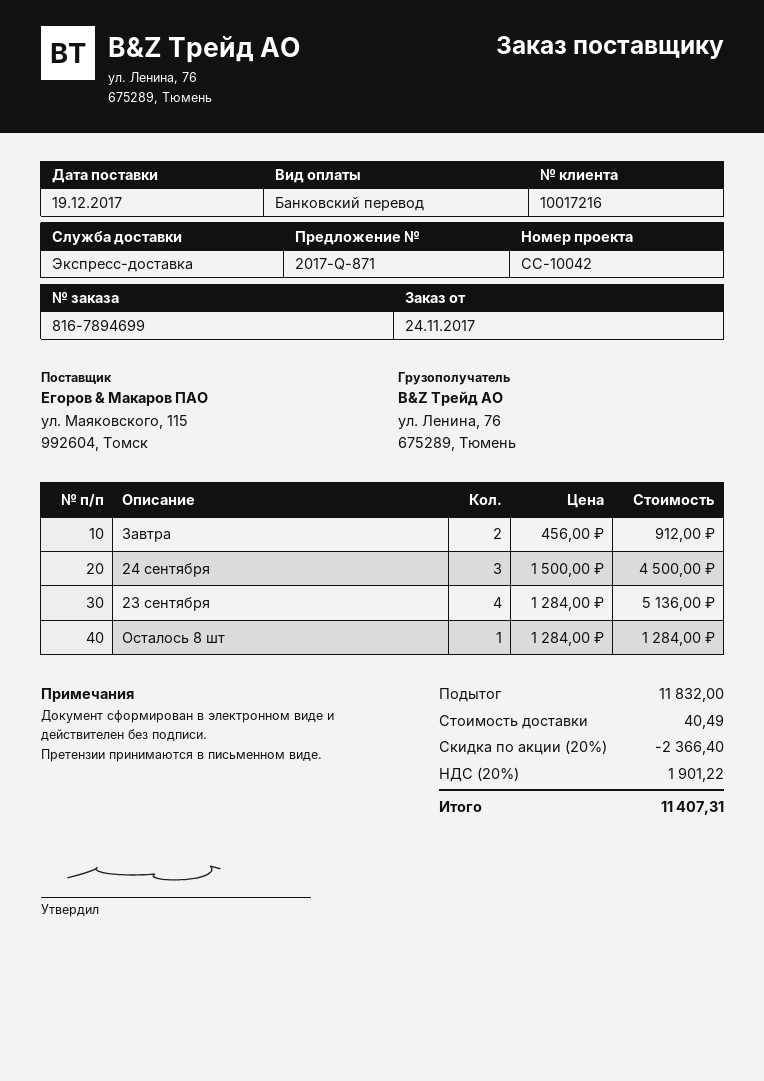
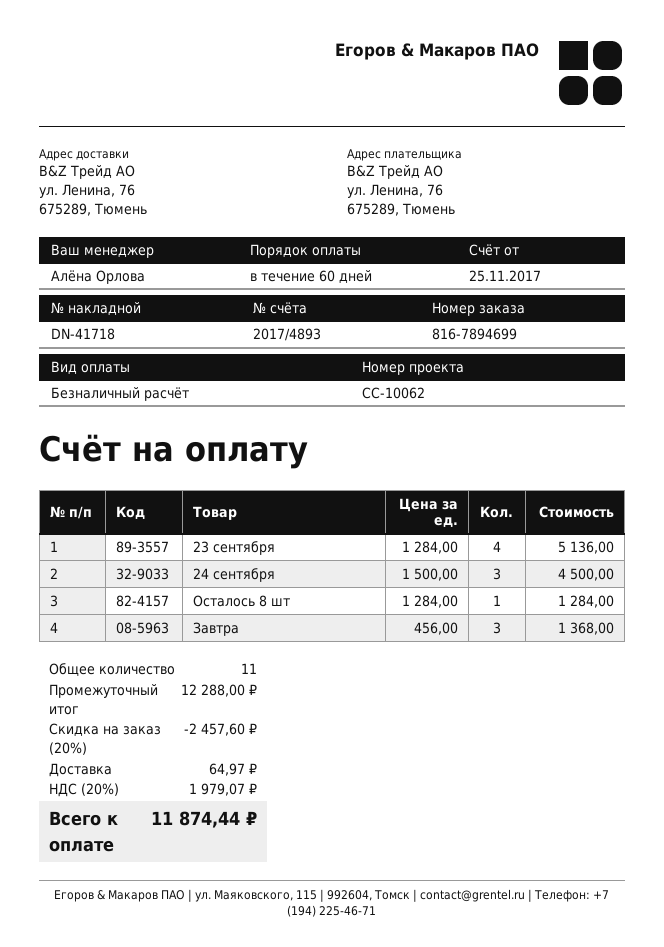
reference: CC-10042 -> CC-10062
Завтра: 2 x 456.00 = 912.00 -> 3 x 456.00 = 1368.00
subtotal: 11832.00 -> 12288.00
discount: 20% = 2366.40 -> 20% = 2457.60
shipping: 40.49 -> 64.97
tax: 20% = 1901.22 -> 20% = 1979.07
total: 11407.31 -> 11874.44

